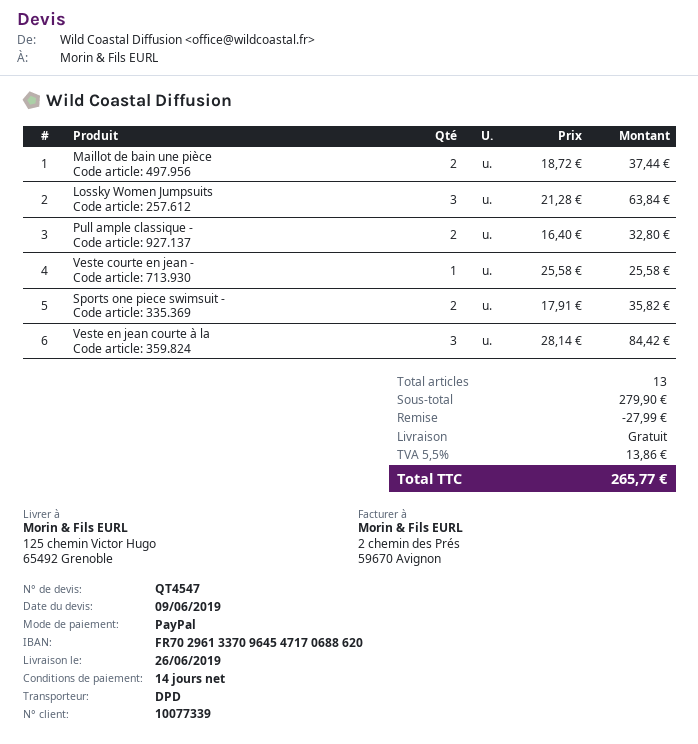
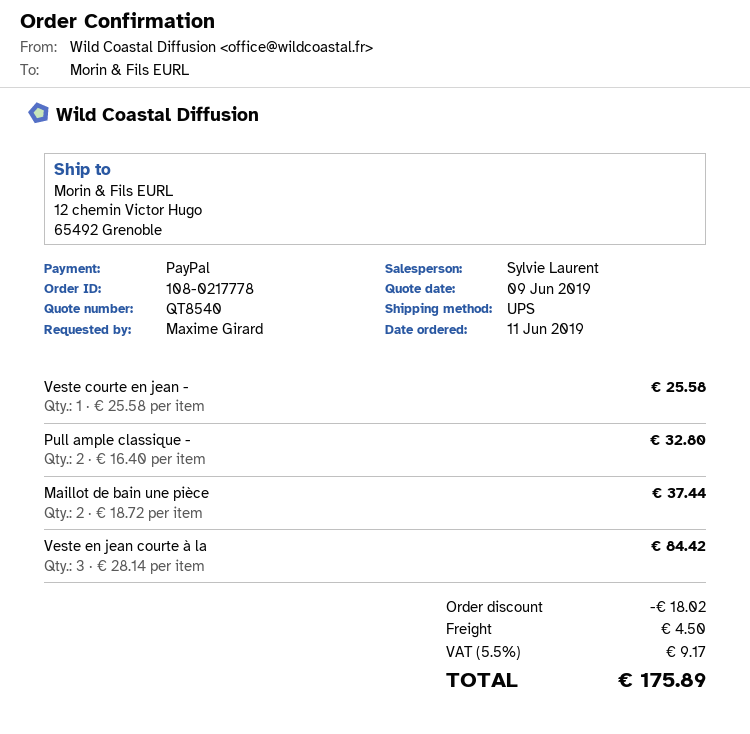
quote number: QT4547 -> QT8540
shipping method: DPD -> UPS
ship to: 125 chemin Victor Hugo, 65492 Grenoble -> 12 chemin Victor Hugo, 65492 Grenoble
Lossky Women Jumpsuits: 3 x 21.28 = 63.84 -> none
Sports one piece swimsuit -: 2 x 17.91 = 35.82 -> none
discount: 27.99 -> 18.02
shipping: 0.00 -> 4.50
tax: 5.5% = 13.86 -> 5.5% = 9.17
total: 265.77 -> 175.89

